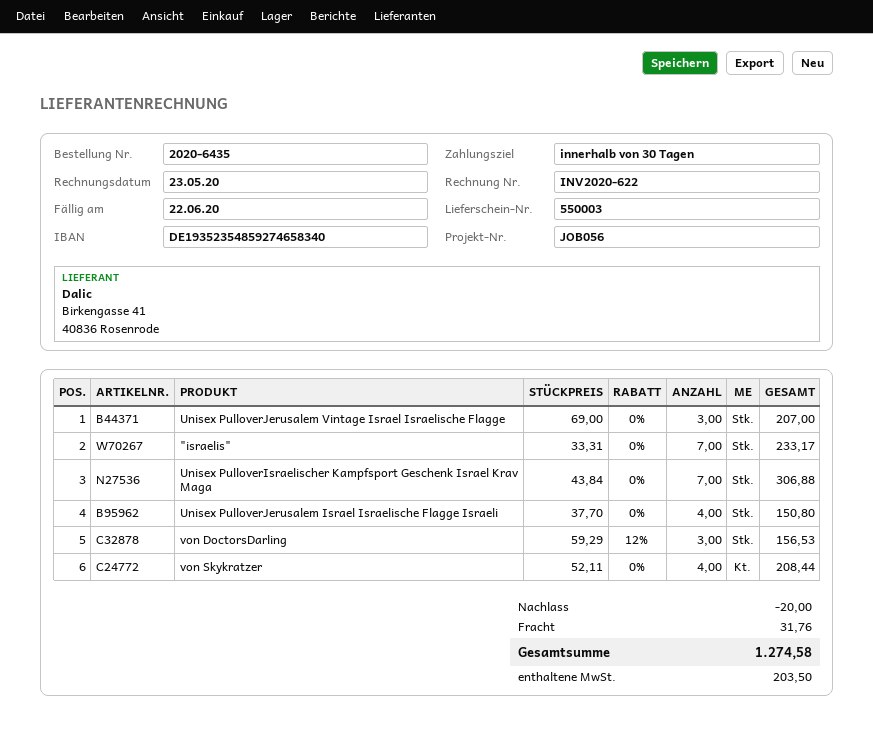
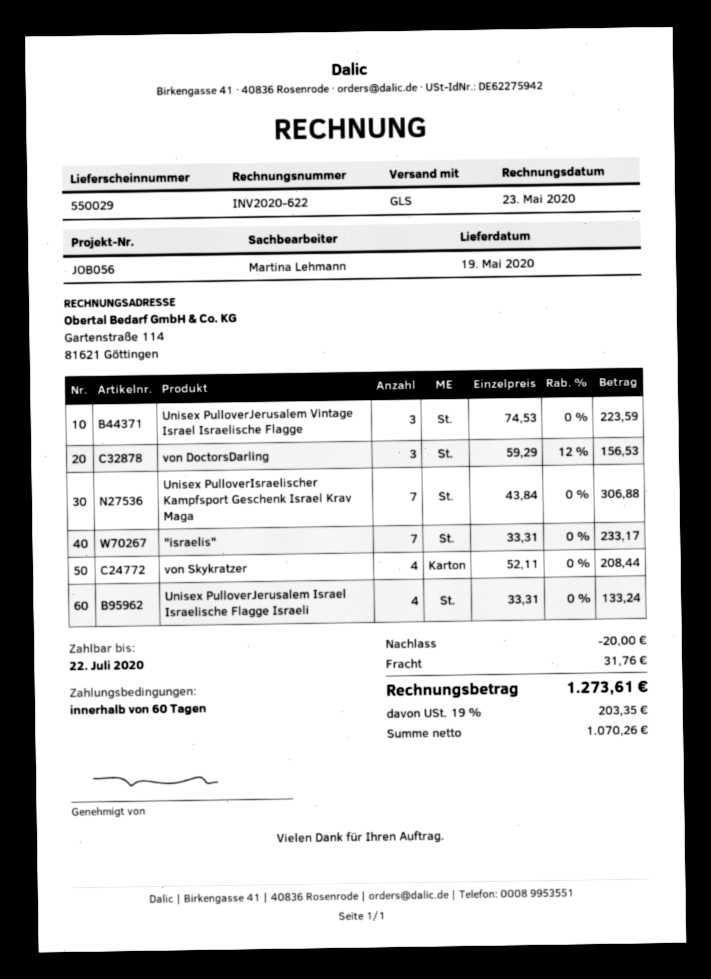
delivery note number: 550003 -> 550029
payment terms: 30 days -> 60 days
due date: 2020-06-22 -> 2020-07-22
Unisex PulloverJerusalem Vintage Israel Israelische Flagge: 3 x 69.00 = 207.00 -> 3 x 74.53 = 223.59
Unisex PulloverJerusalem Israel Israelische Flagge Israeli: 4 x 37.70 = 150.80 -> 4 x 33.31 = 133.24
tax: 203.50 -> 203.35
total: 1274.58 -> 1273.61

